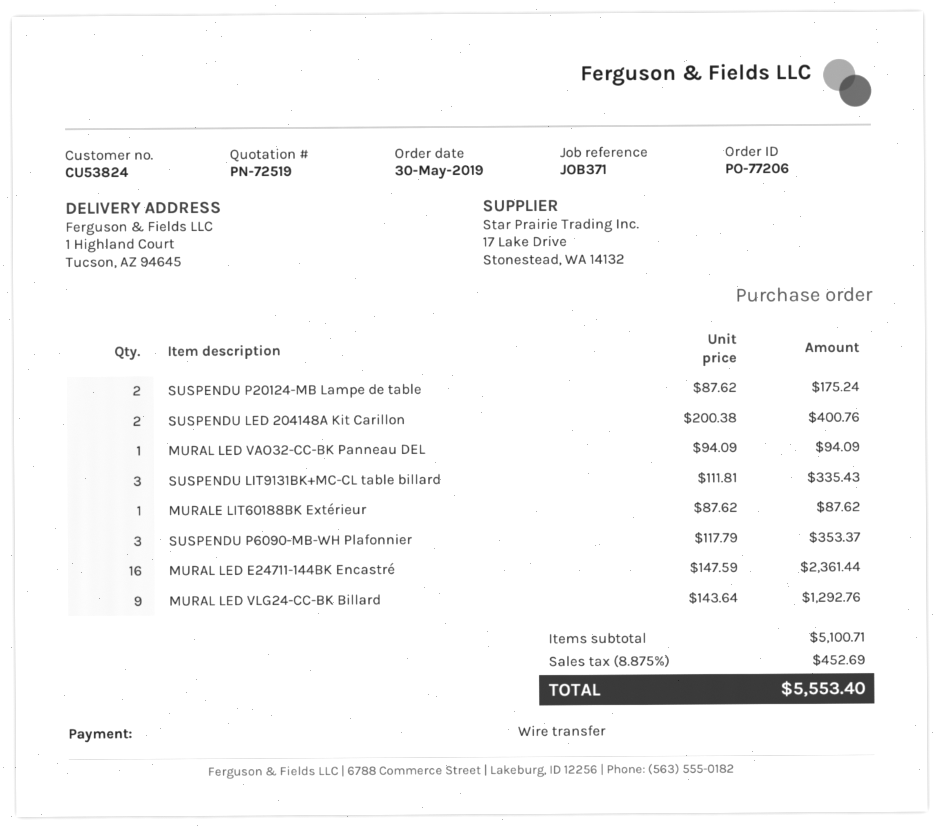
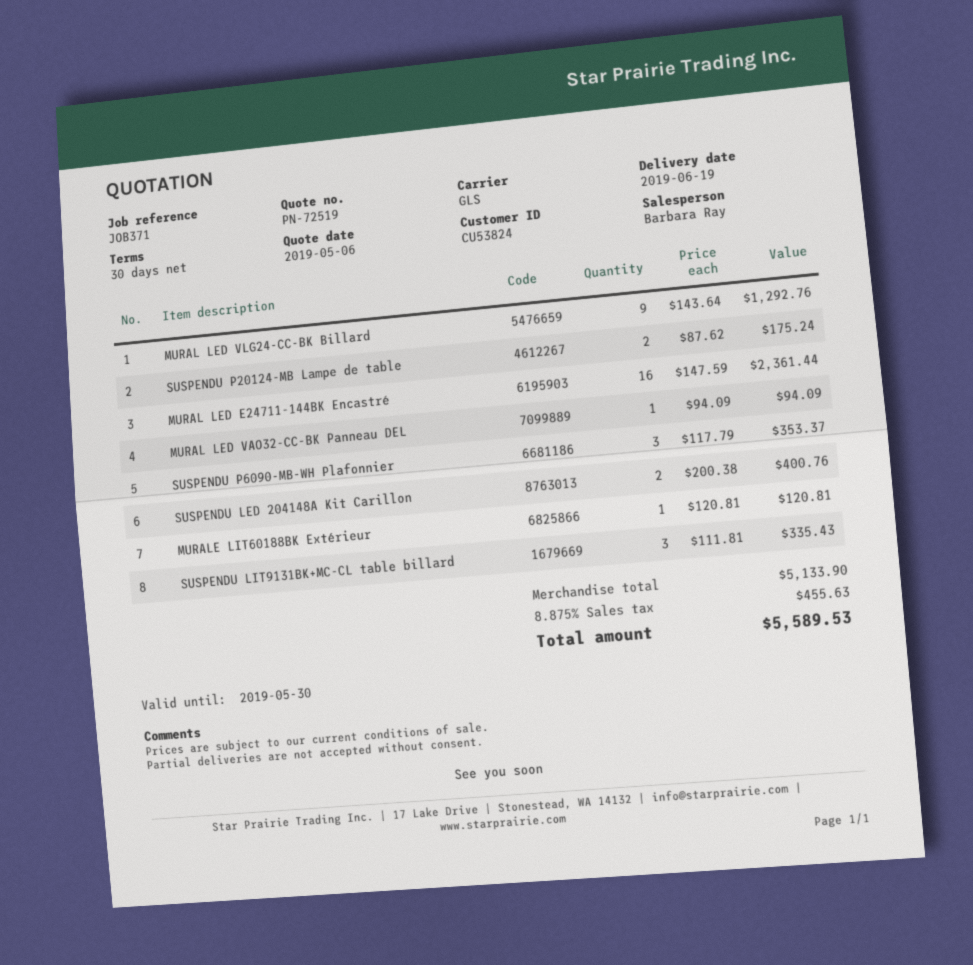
MURALE LIT60188BK Extérieur: 1 x 87.62 = 87.62 -> 1 x 120.81 = 120.81
subtotal: 5100.71 -> 5133.90
tax: 8.875% = 452.69 -> 8.875% = 455.63
total: 5553.40 -> 5589.53

